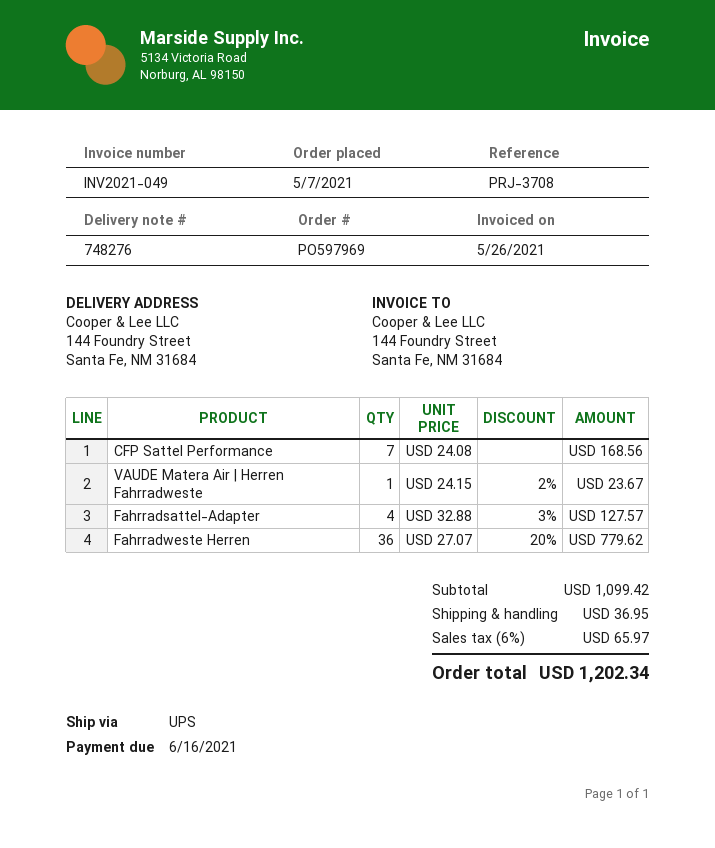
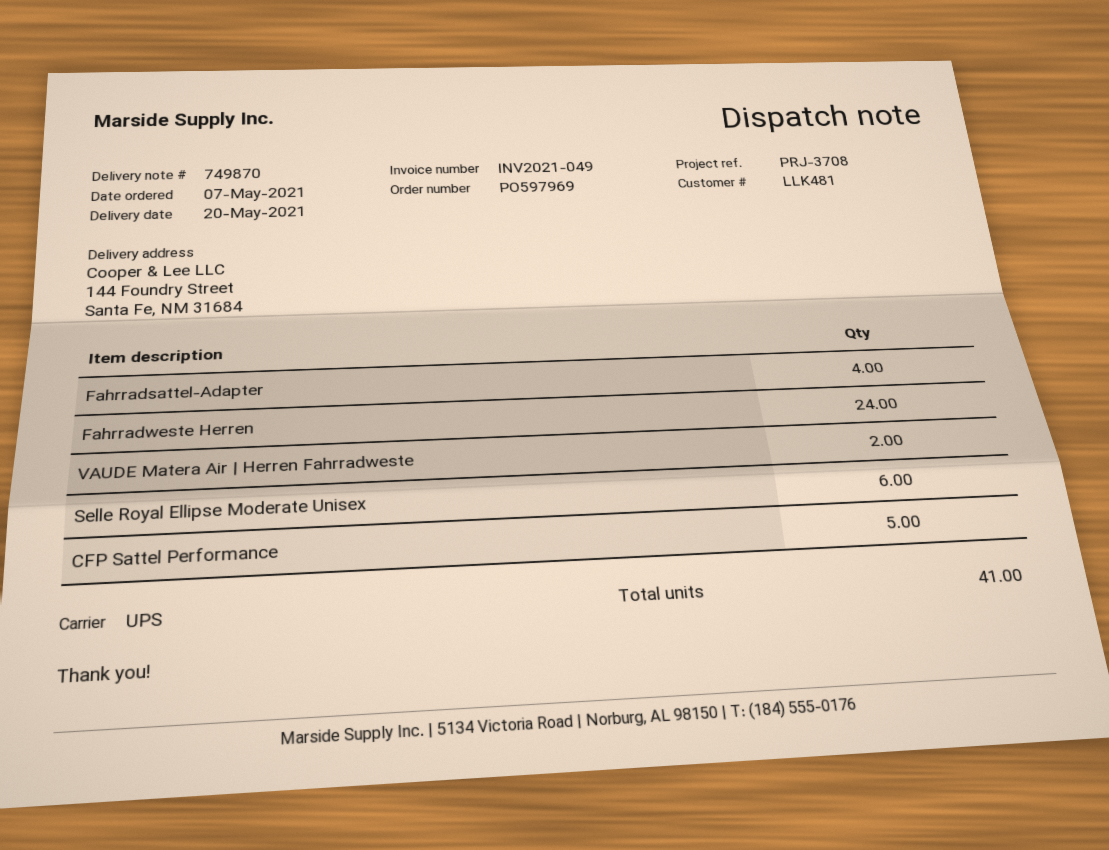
delivery note number: 748276 -> 749870
CFP Sattel Performance: 7 -> 5
VAUDE Matera Air | Herren Fahrradweste: 1 -> 2
Fahrradweste Herren: 36 -> 24
Selle Royal Ellipse Moderate Unisex: none -> 6

